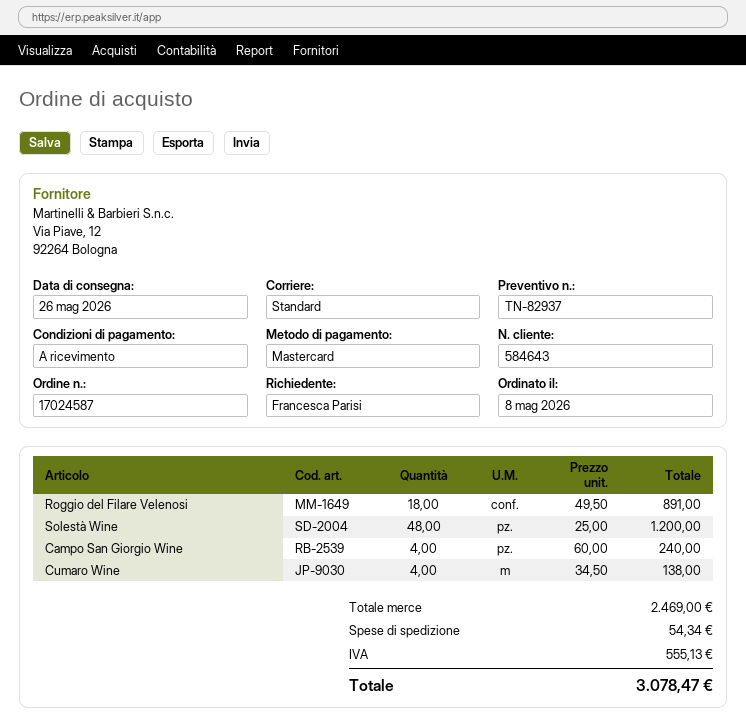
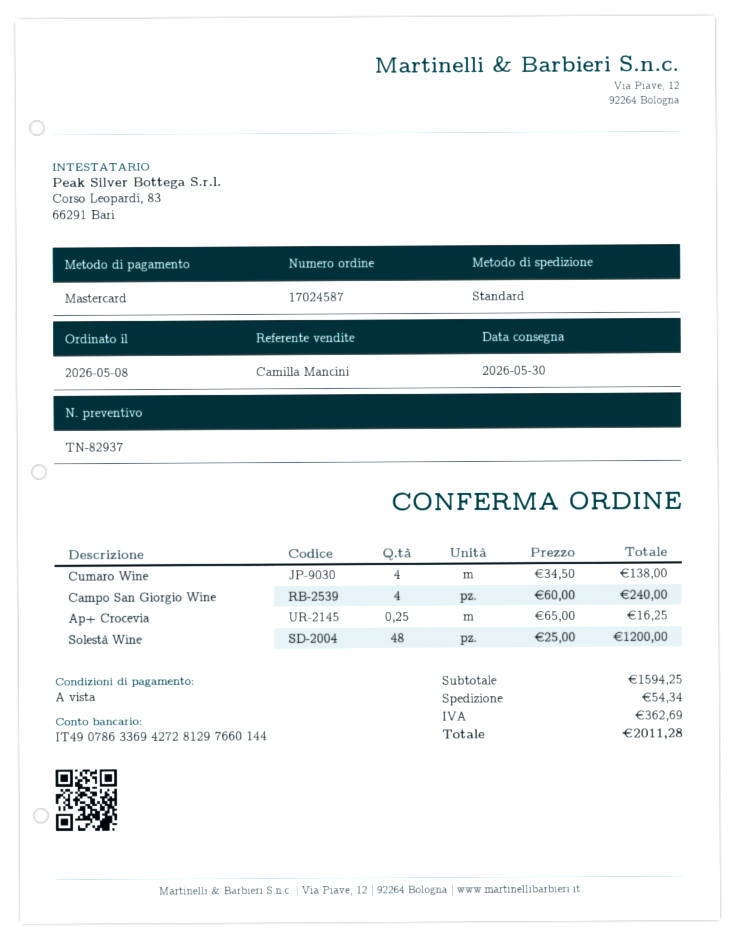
delivery date: 2026-05-26 -> 2026-05-30
Roggio del Filare Velenosi: 18 x 49.50 = 891.00 -> none
Ap+ Crocevia: none -> 0.25 x 65.00 = 16.25
subtotal: 2469.00 -> 1594.25
tax: 555.13 -> 362.69
total: 3078.47 -> 2011.28

